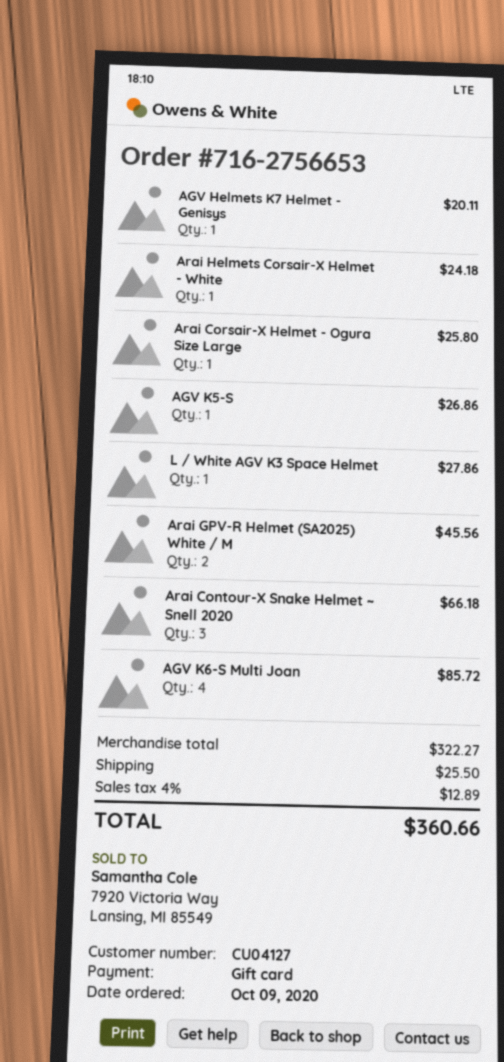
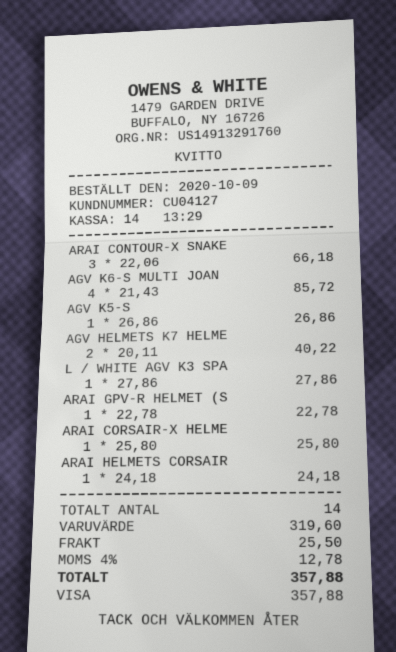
payment method: gift card -> Visa
AGV Helmets K7 Helmet - Genisys: 1 for 20.11 -> 2 for 40.22
Arai GPV-R Helmet (SA2025) White / M: 2 for 45.56 -> 1 for 22.78
subtotal: 322.27 -> 319.60
tax: 4% = 12.89 -> 4% = 12.78
total: 360.66 -> 357.88

